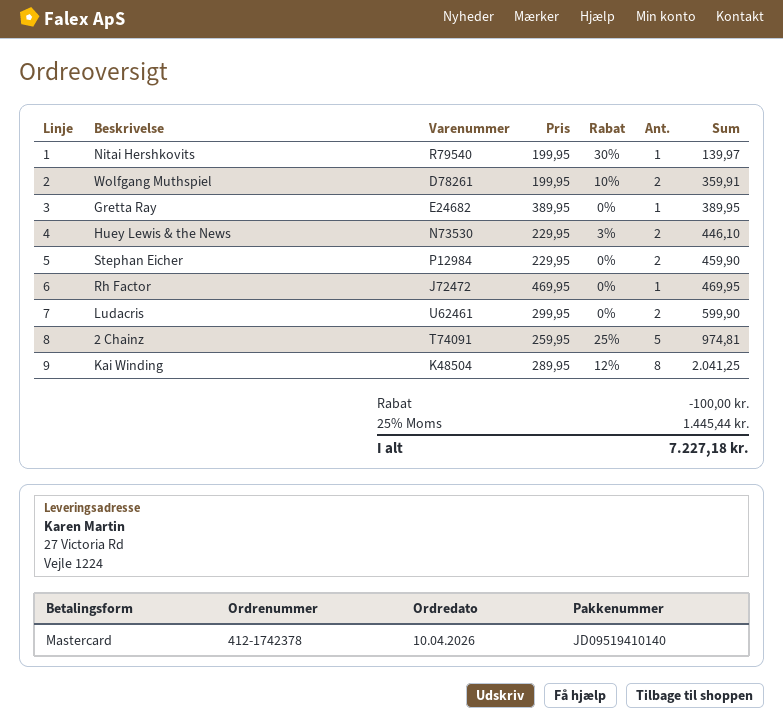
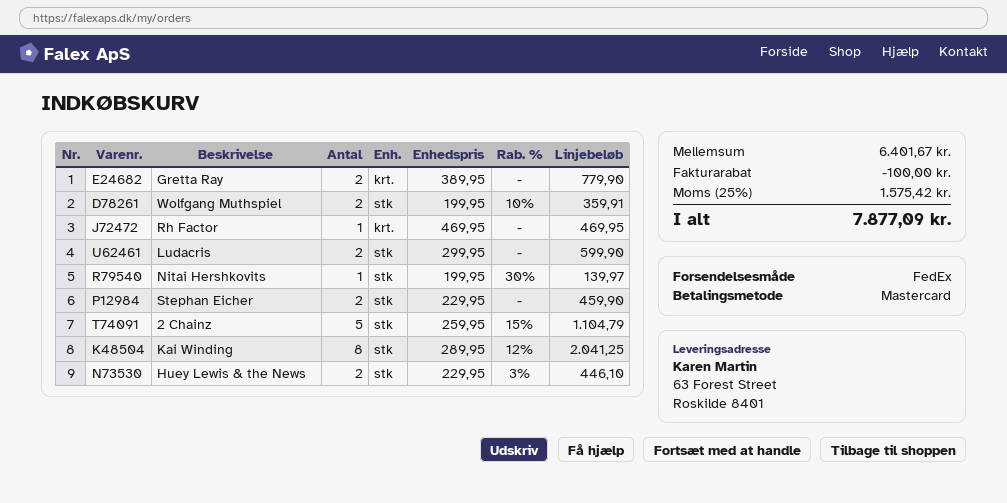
ship to: 27 Victoria Rd, Vejle 1224 -> 63 Forest Street, Roskilde 8401
Gretta Ray: 1 x 389.95 = 389.95 -> 2 x 389.95 = 779.90
2 Chainz: 5 x 259.95 - 25% = 974.81 -> 5 x 259.95 - 15% = 1104.79
tax: 25% = 1445.44 -> 25% = 1575.42
total: 7227.18 -> 7877.09

